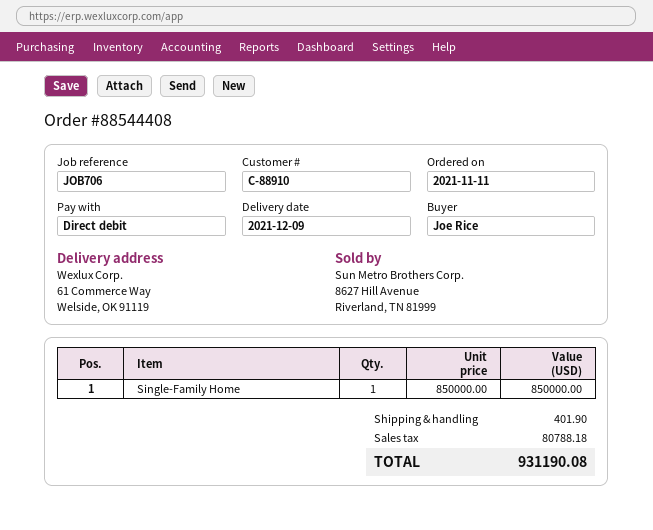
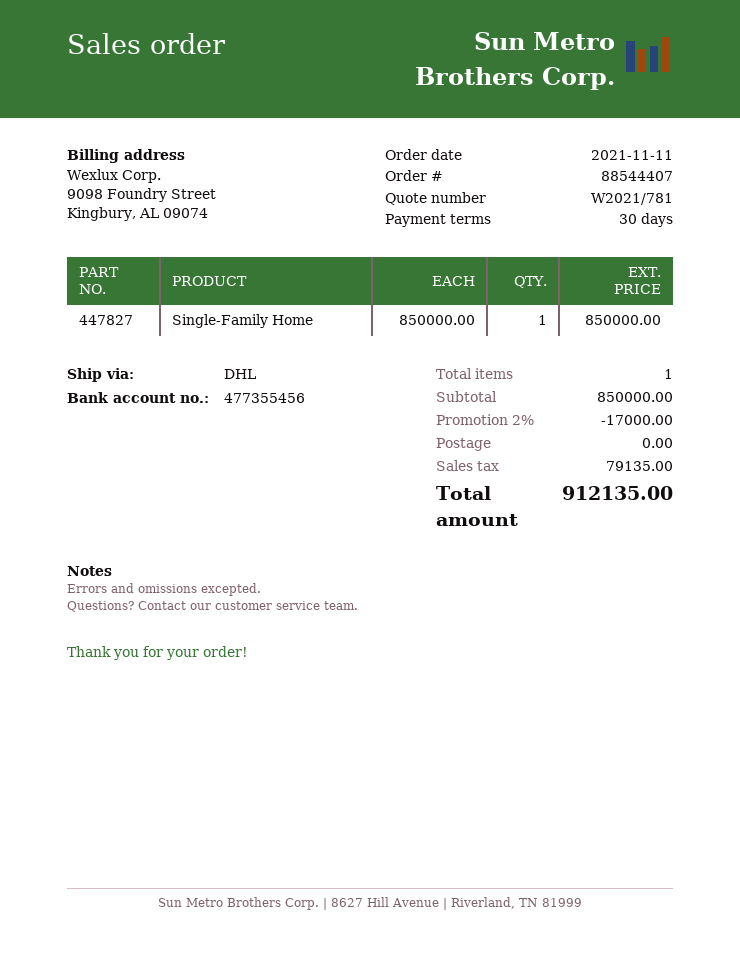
order number: 88544408 -> 88544407
discount: none -> 2% = 17000.00
shipping: 401.90 -> 0.00
tax: 80788.18 -> 79135.00
total: 931190.08 -> 912135.00

